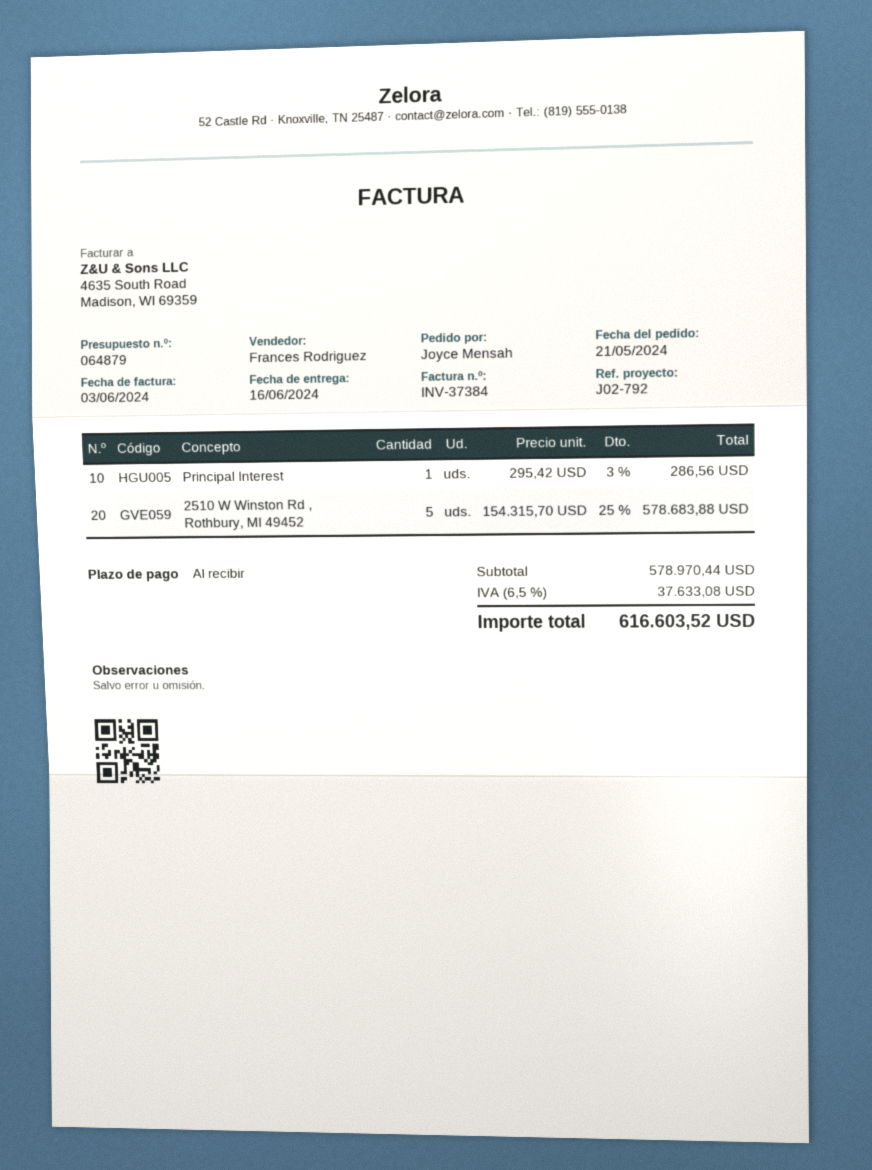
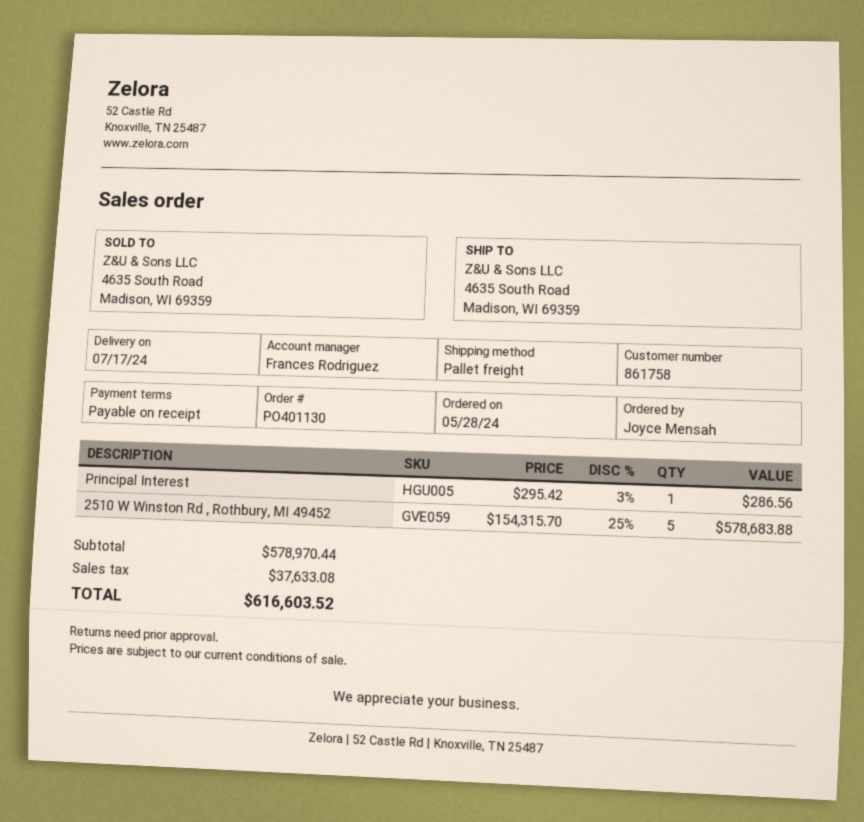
order date: 2024-05-21 -> 2024-05-28
delivery date: 2024-06-16 -> 2024-07-17

